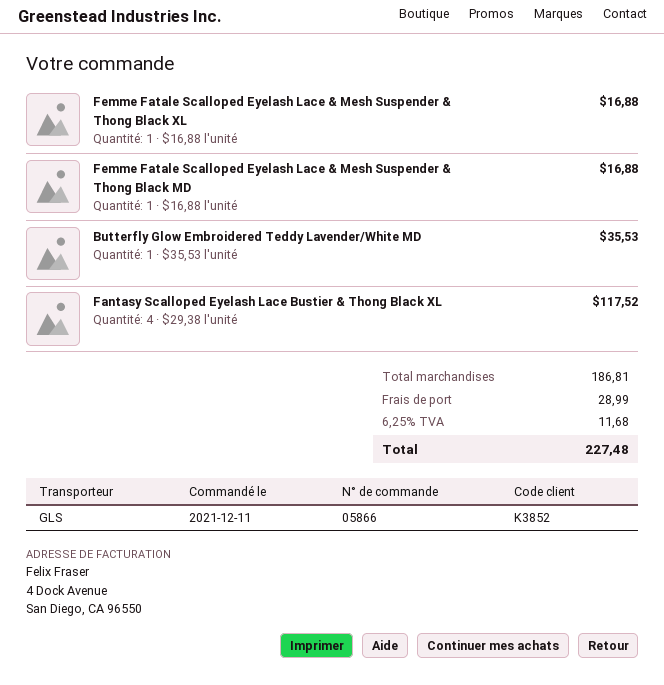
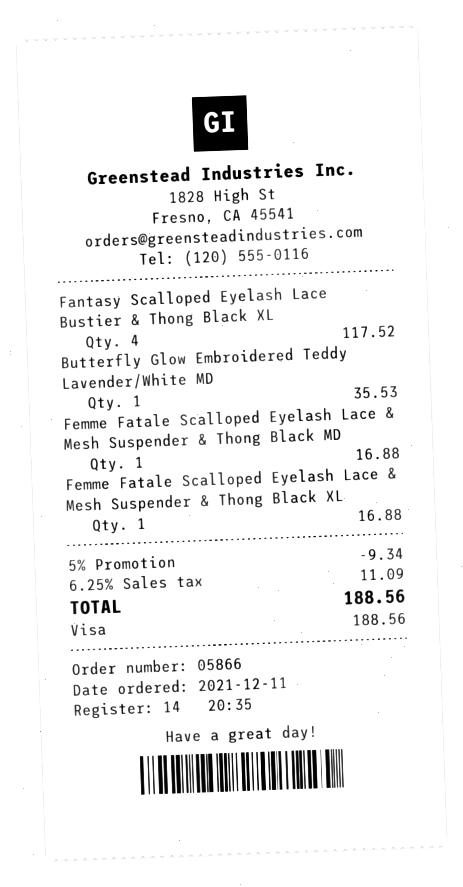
discount: none -> 5% = 9.34
shipping: 28.99 -> none
tax: 6.25% = 11.68 -> 6.25% = 11.09
total: 227.48 -> 188.56

